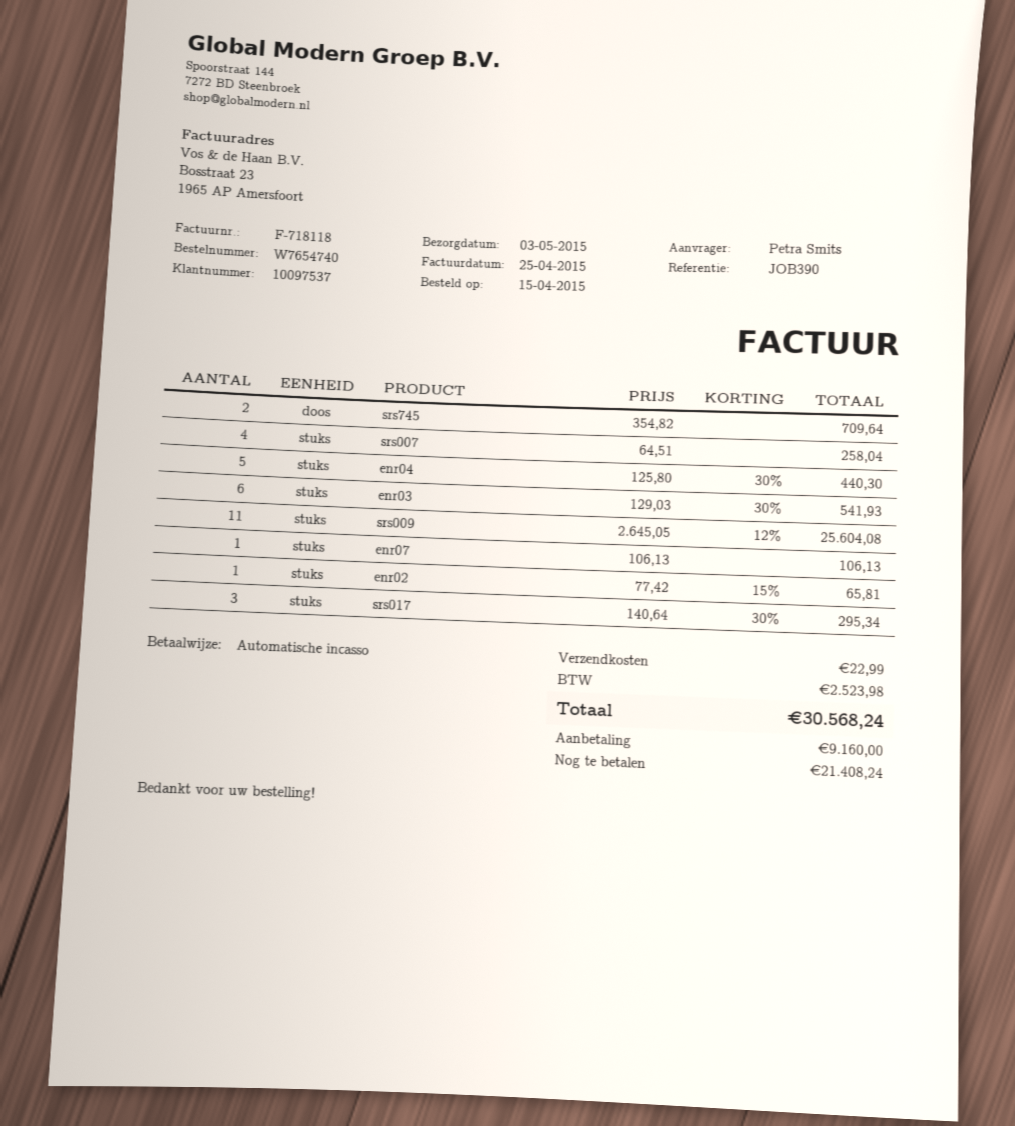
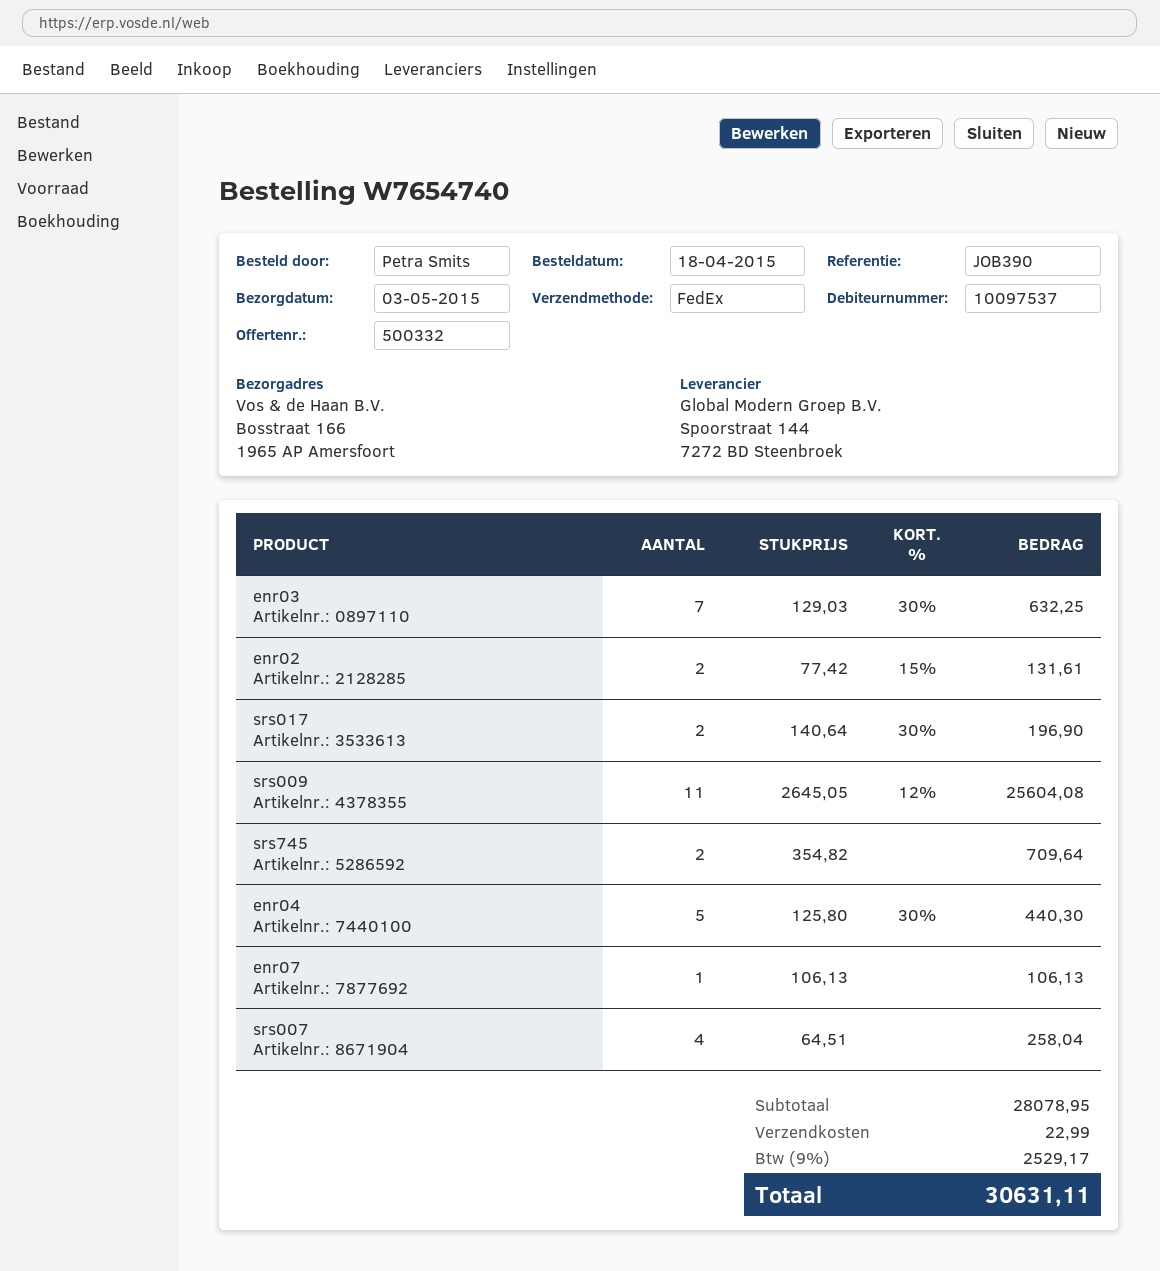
order date: 2015-04-15 -> 2015-04-18
enr03: 6 x 129.03 - 30% = 541.93 -> 7 x 129.03 - 30% = 632.25
enr02: 1 x 77.42 - 15% = 65.81 -> 2 x 77.42 - 15% = 131.61
srs017: 3 x 140.64 - 30% = 295.34 -> 2 x 140.64 - 30% = 196.90
tax: 2523.98 -> 2529.17
total: 30568.24 -> 30631.11

